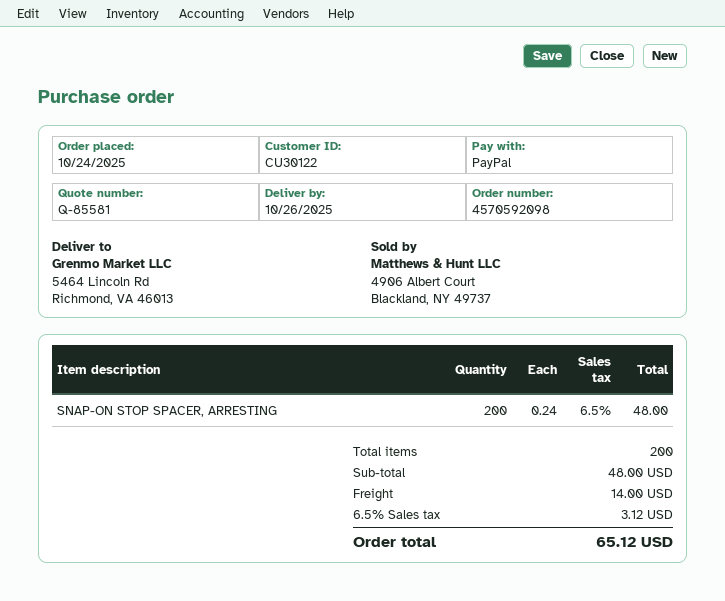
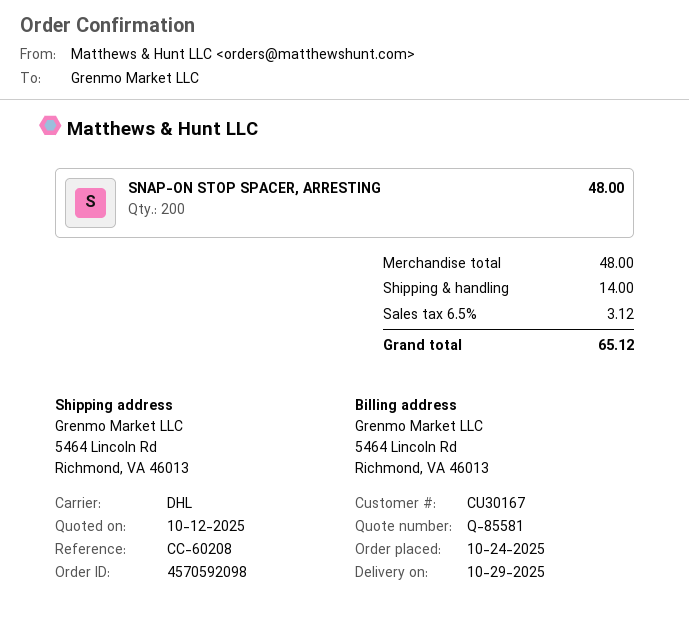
delivery date: 2025-10-26 -> 2025-10-29
customer number: CU30122 -> CU30167

